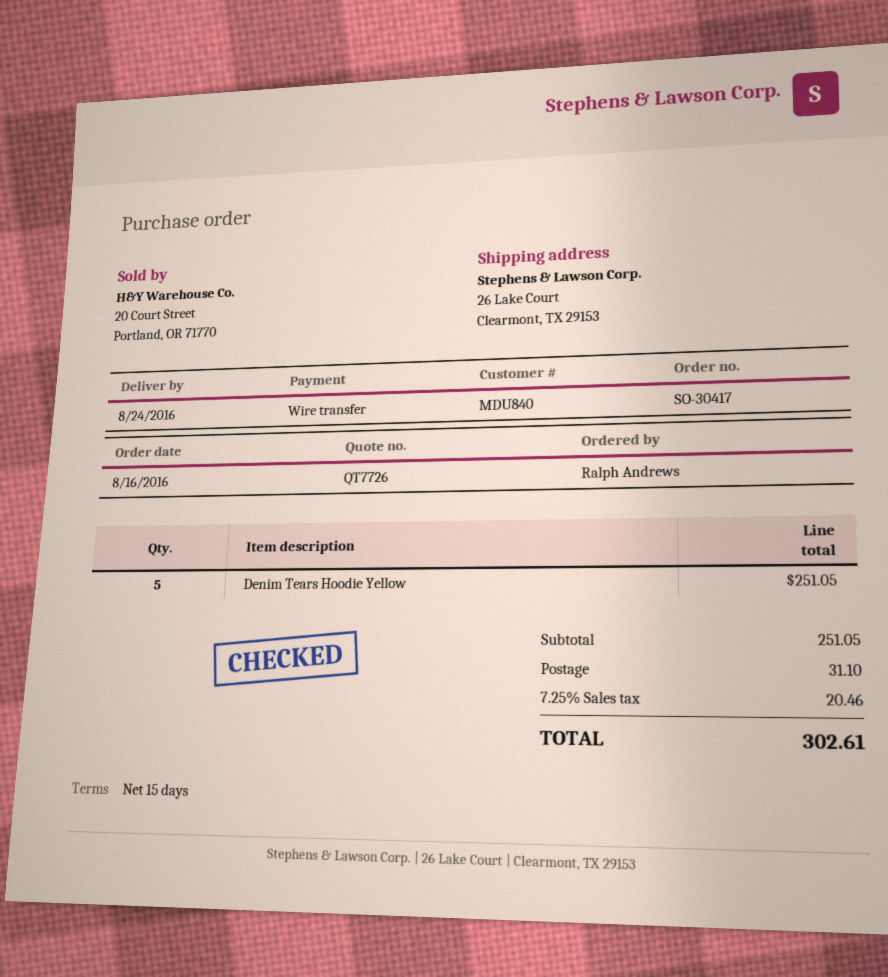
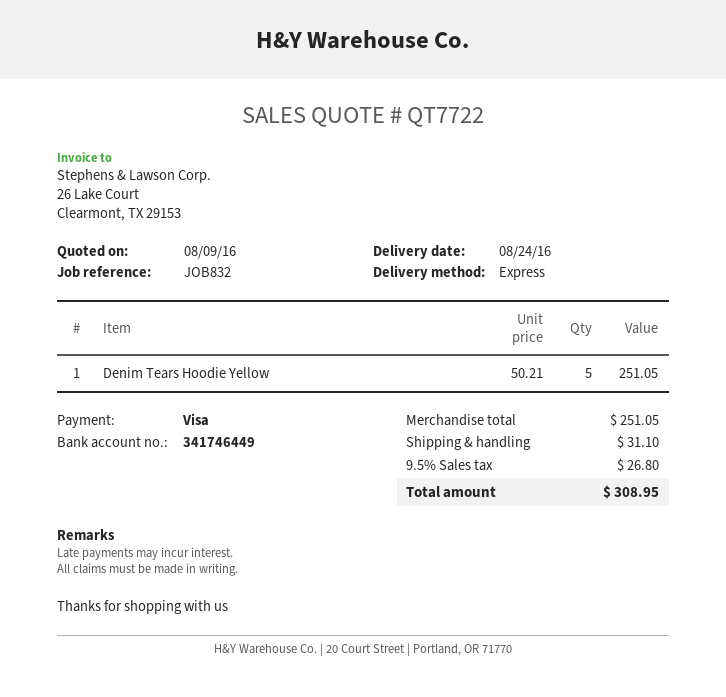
quote number: QT7726 -> QT7722
payment method: bank transfer -> Visa
tax: 7.25% = 20.46 -> 9.5% = 26.80
total: 302.61 -> 308.95

